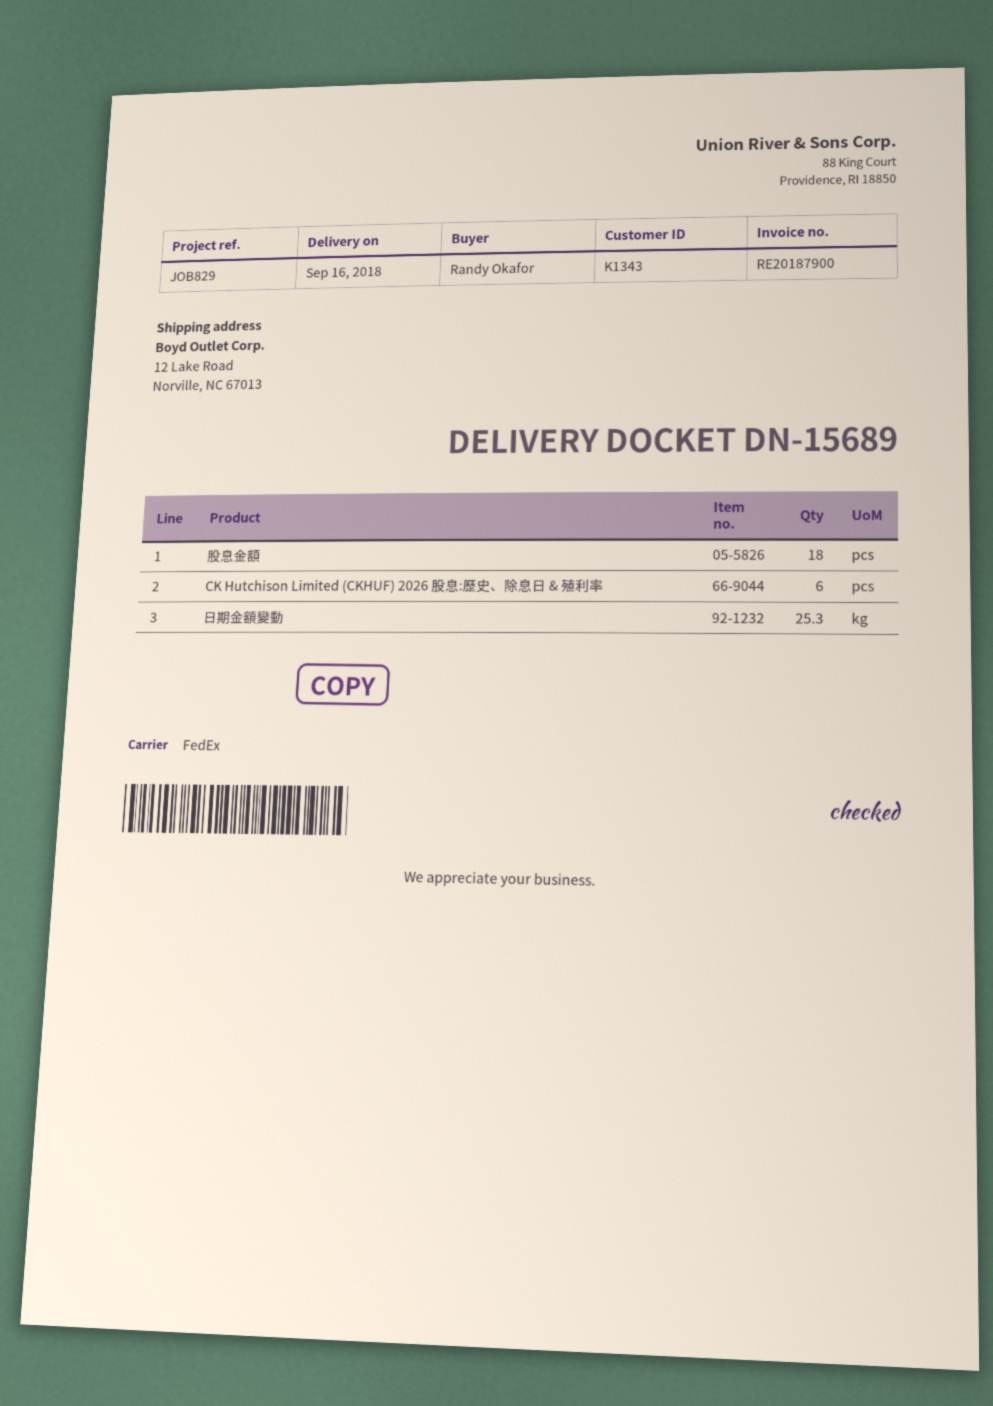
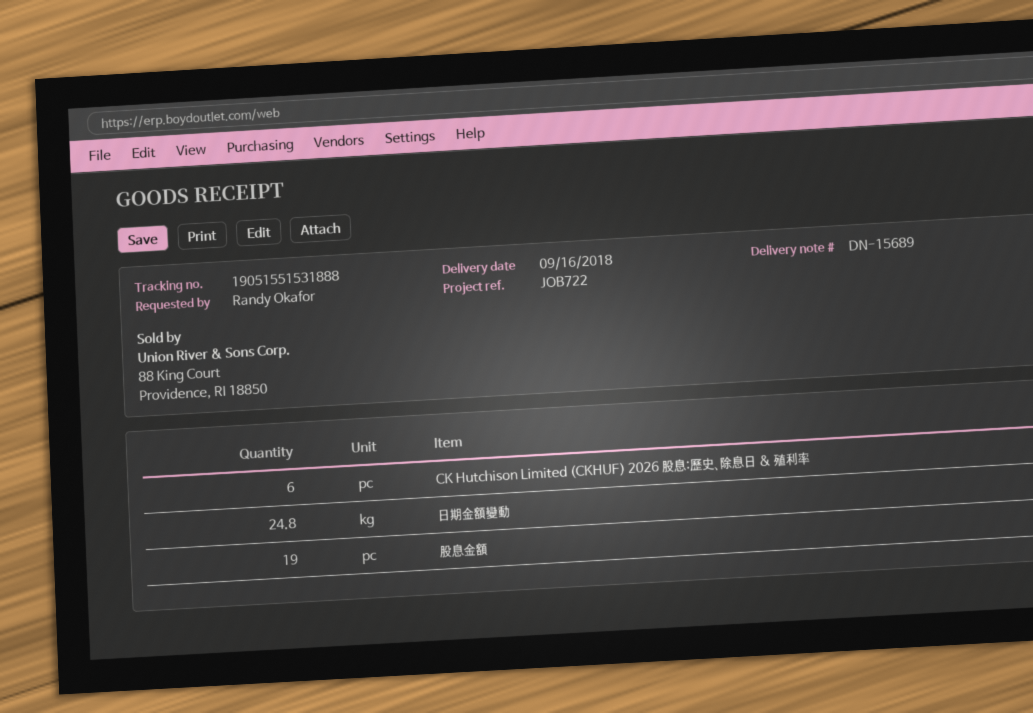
reference: JOB829 -> JOB722
股息金額: 18 -> 19
日期金額變動: 25.3 -> 24.8

